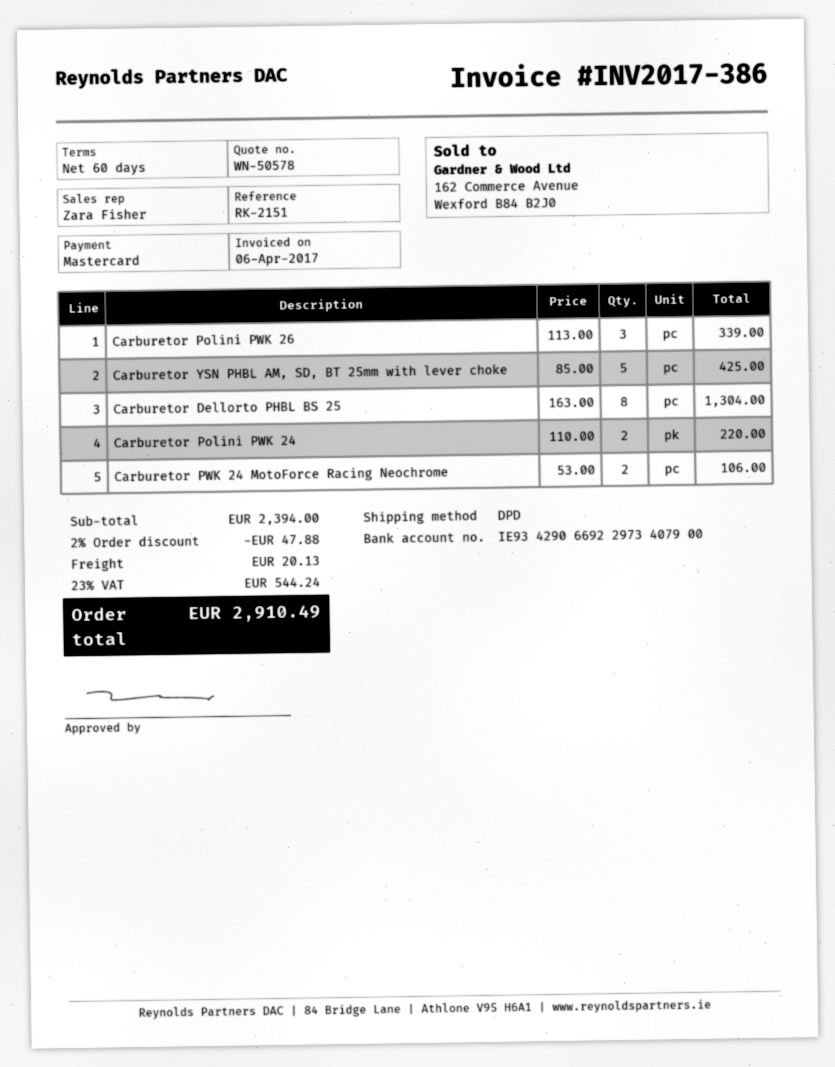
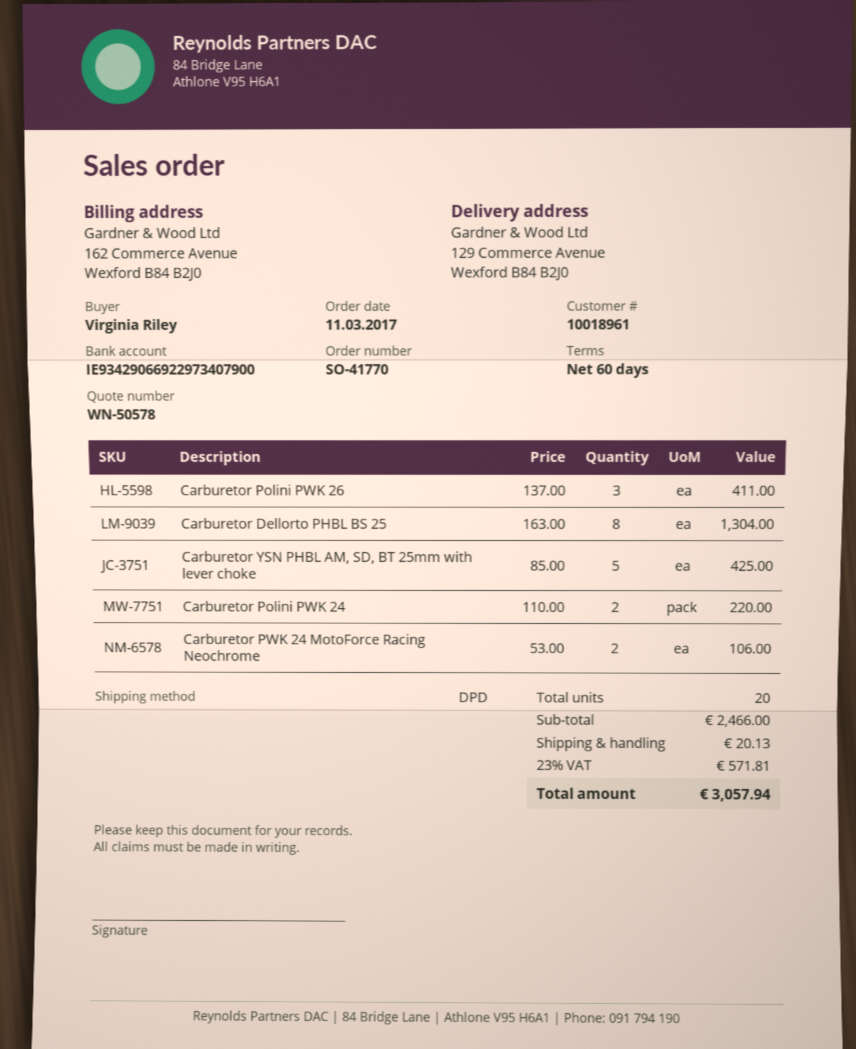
Carburetor Polini PWK 26: 3 x 113.00 = 339.00 -> 3 x 137.00 = 411.00
subtotal: 2394.00 -> 2466.00
discount: 2% = 47.88 -> none
tax: 23% = 544.24 -> 23% = 571.81
total: 2910.49 -> 3057.94

